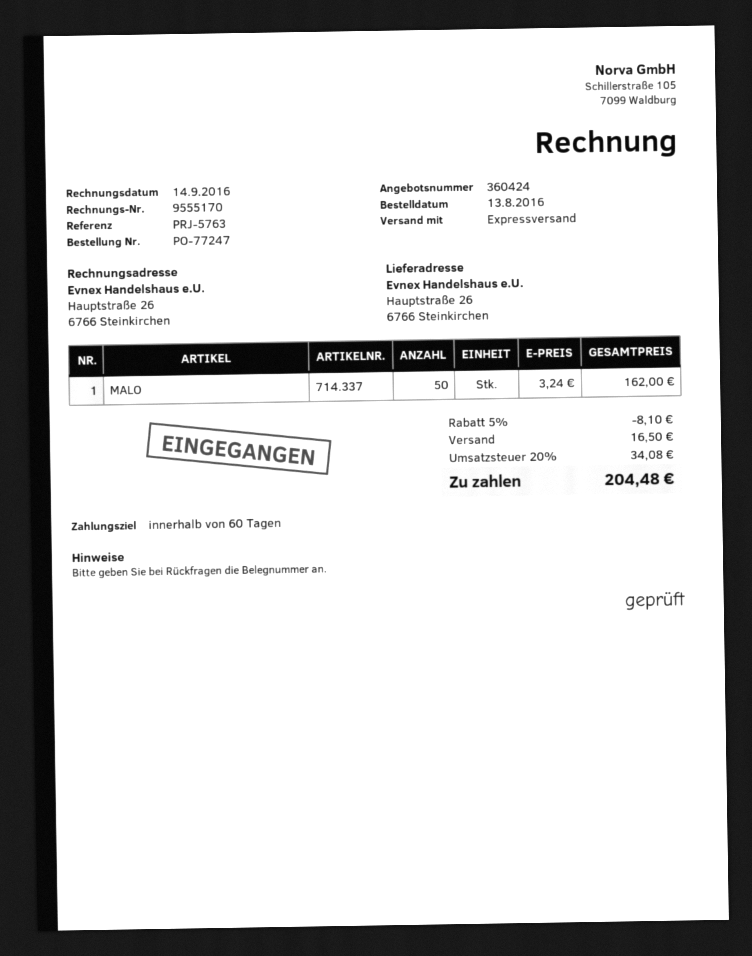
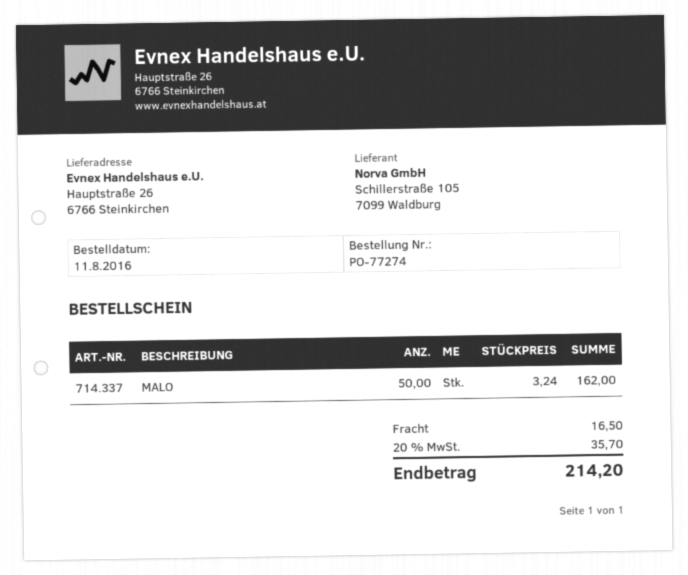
order number: PO-77247 -> PO-77274
order date: 2016-08-13 -> 2016-08-11
discount: 5% = 8.10 -> none
tax: 20% = 34.08 -> 20% = 35.70
total: 204.48 -> 214.20

